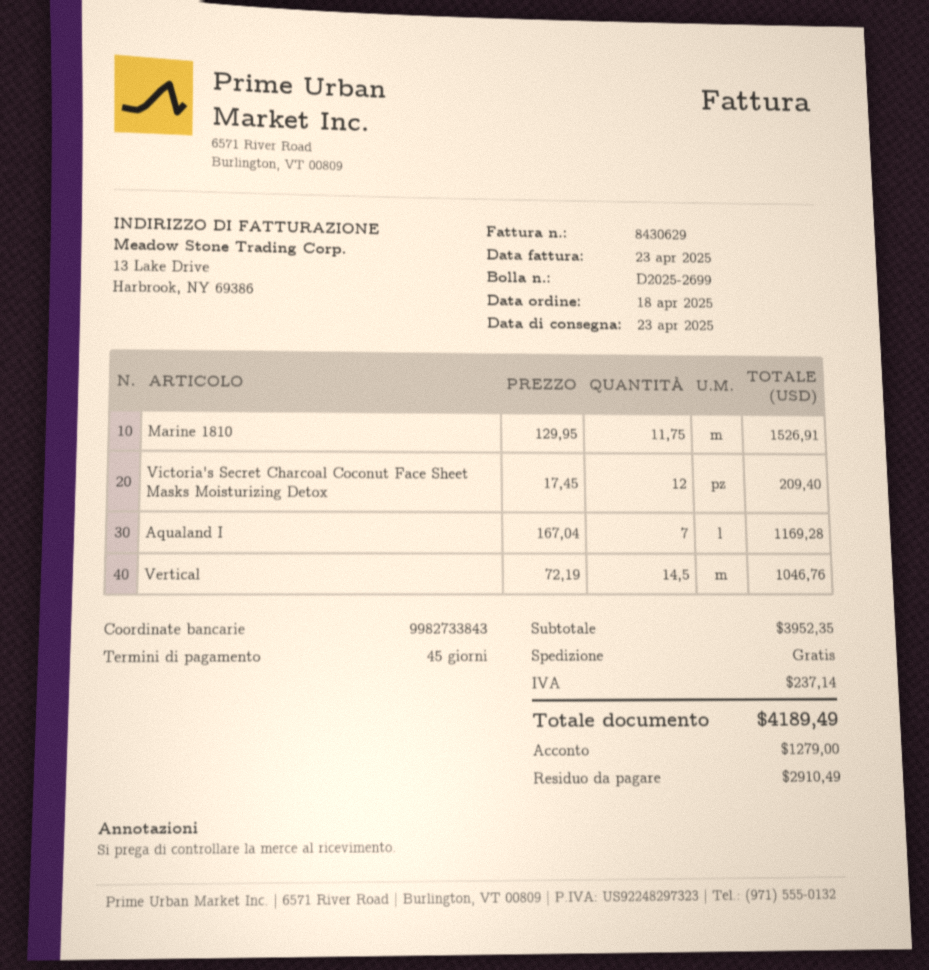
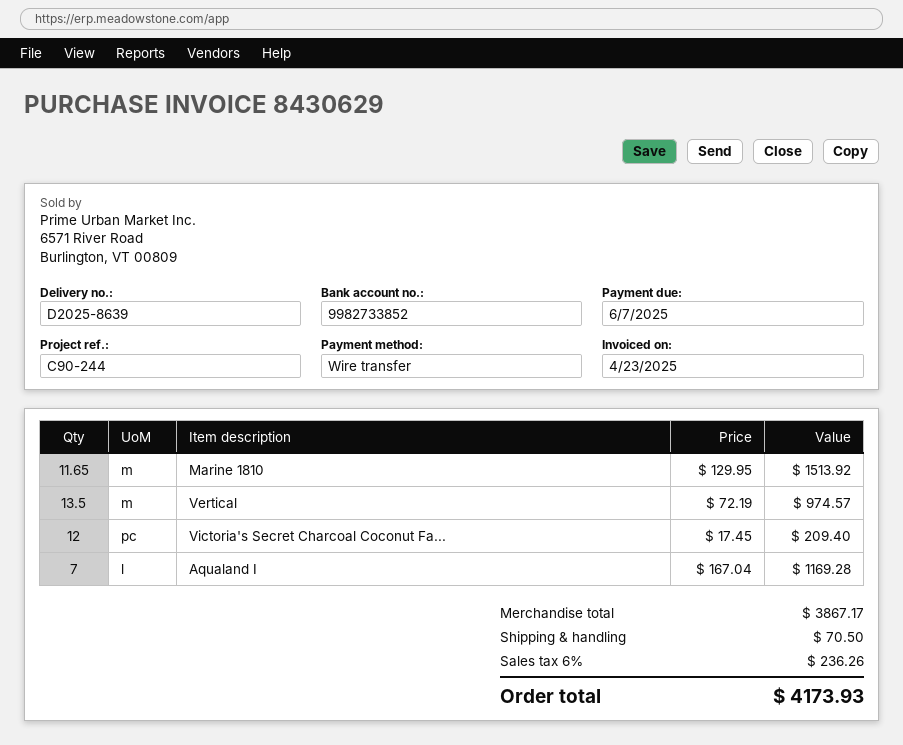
delivery note number: D2025-2699 -> D2025-8639
bank account: 9982733843 -> 9982733852
Marine 1810: 11.75 x 129.95 = 1526.91 -> 11.65 x 129.95 = 1513.92
Vertical: 14.5 x 72.19 = 1046.76 -> 13.5 x 72.19 = 974.57
subtotal: 3952.35 -> 3867.17
shipping: 0.00 -> 70.50
tax: 237.14 -> 236.26
total: 4189.49 -> 4173.93

